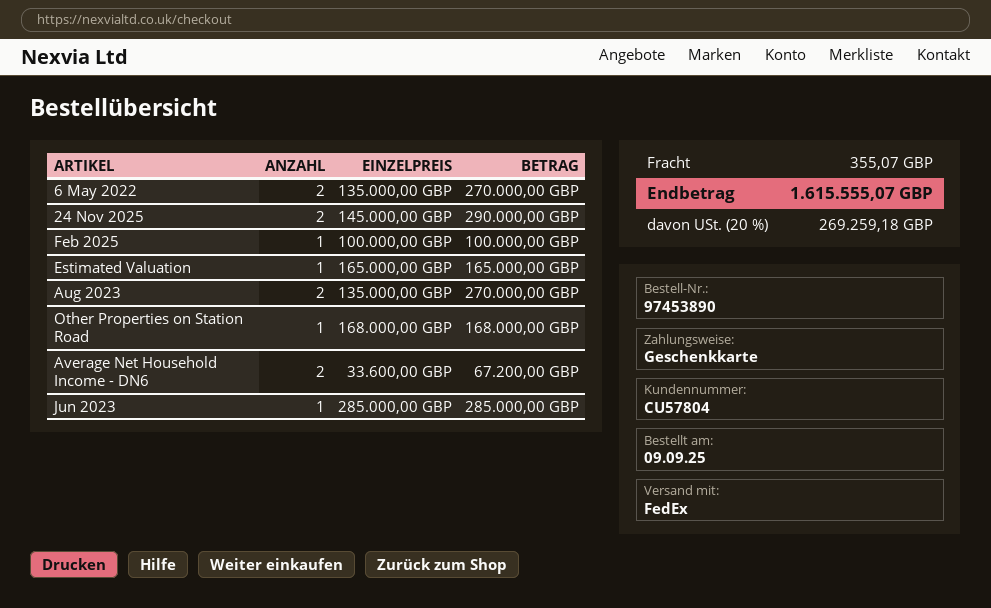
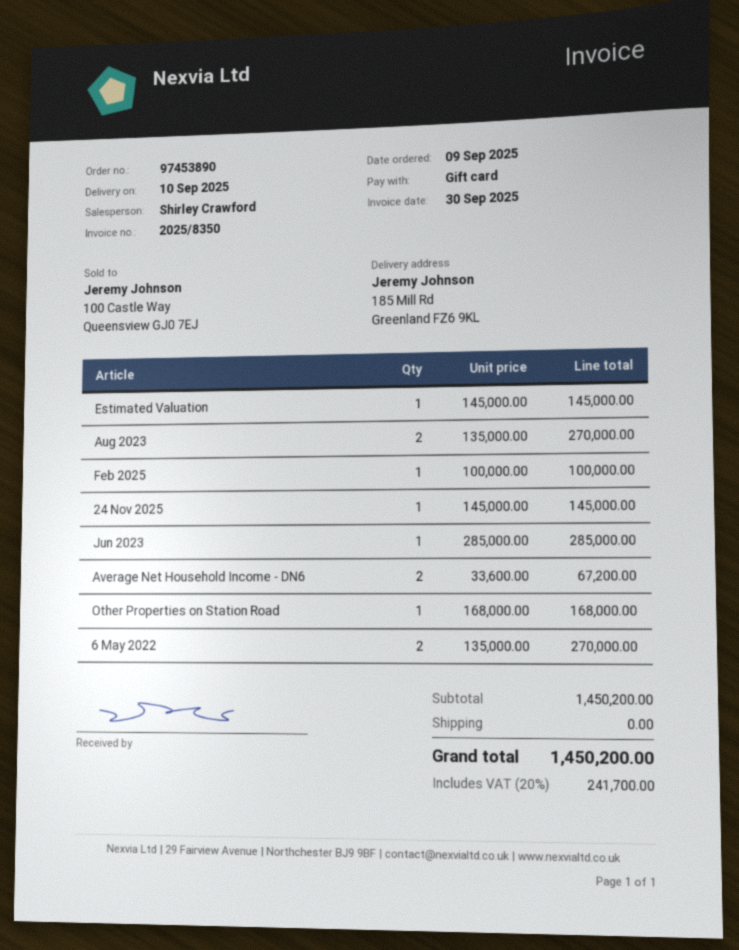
24 Nov 2025: 2 x 145000.00 = 290000.00 -> 1 x 145000.00 = 145000.00
Estimated Valuation: 1 x 165000.00 = 165000.00 -> 1 x 145000.00 = 145000.00
shipping: 355.07 -> 0.00
tax: 20% = 269259.18 -> 20% = 241700.00
total: 1615555.07 -> 1450200.00

